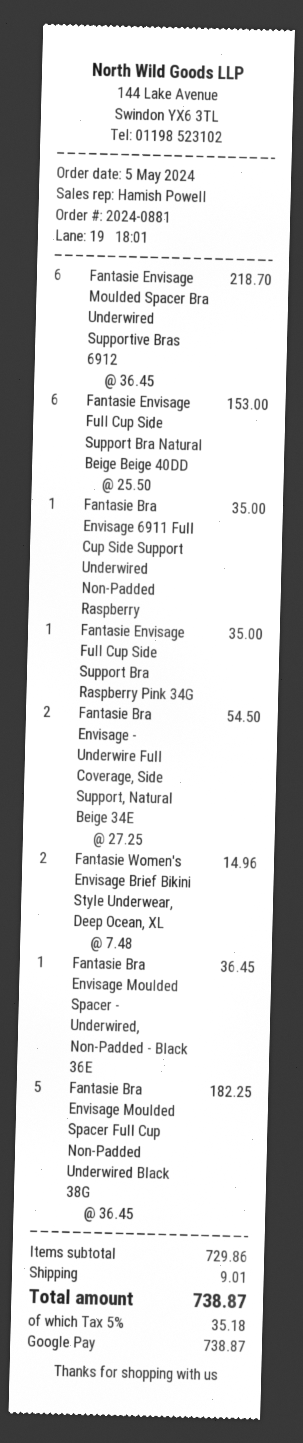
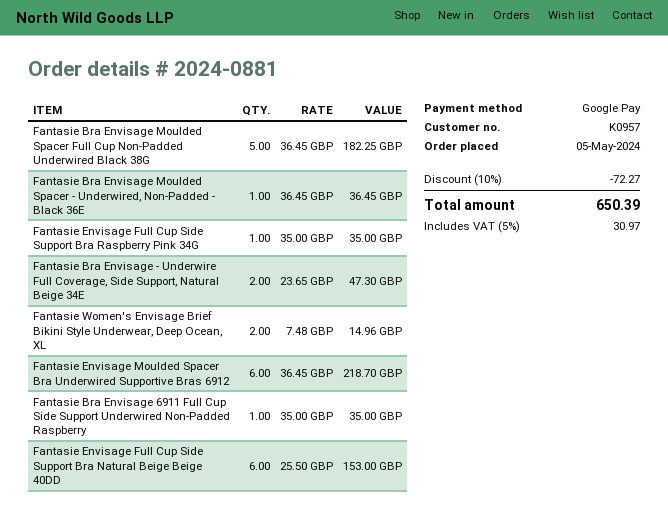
Fantasie Bra Envisage - Underwire Full Coverage, Side Support, Natural Beige 34E: 2 x 27.25 = 54.50 -> 2 x 23.65 = 47.30
discount: none -> 10% = 72.27
shipping: 9.01 -> none
tax: 5% = 35.18 -> 5% = 30.97
total: 738.87 -> 650.39

